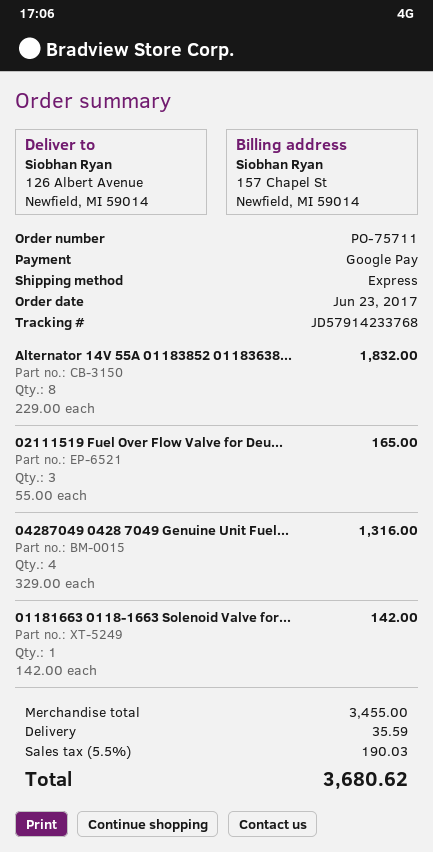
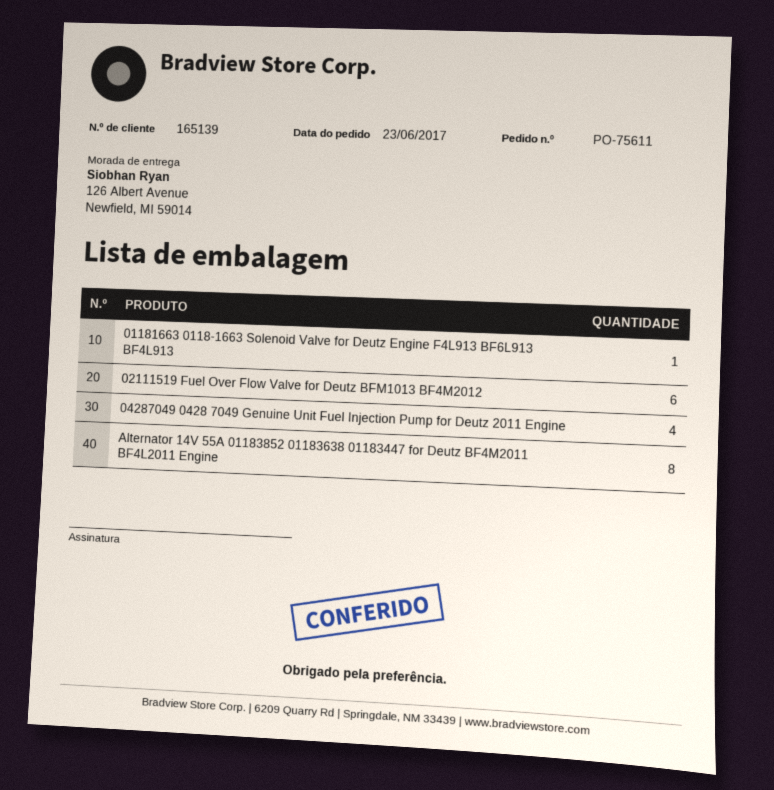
order number: PO-75711 -> PO-75611
02111519 Fuel Over Flow Valve for Deu...: 3 -> 6

